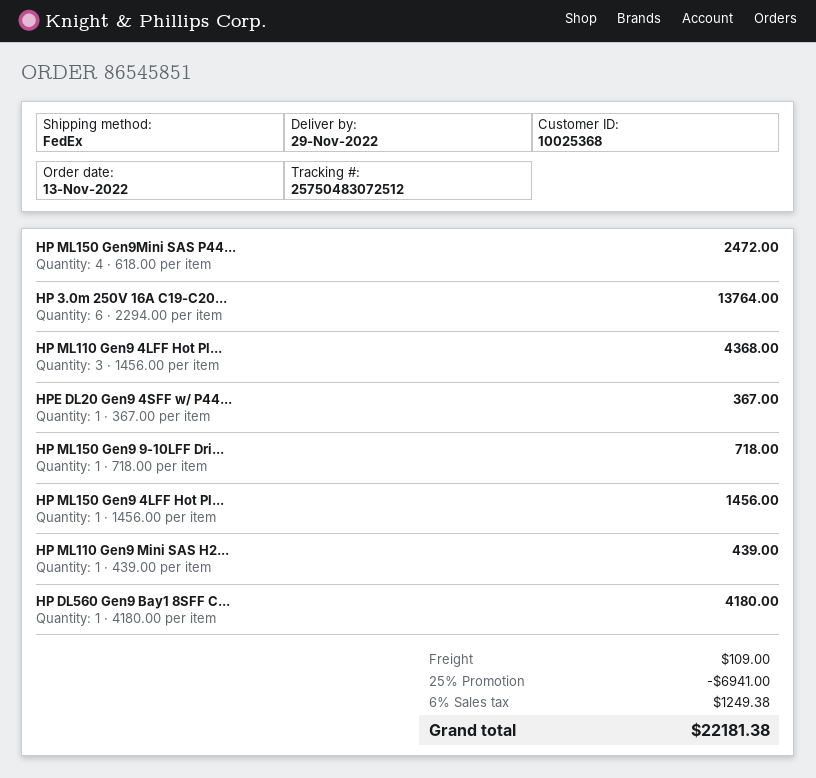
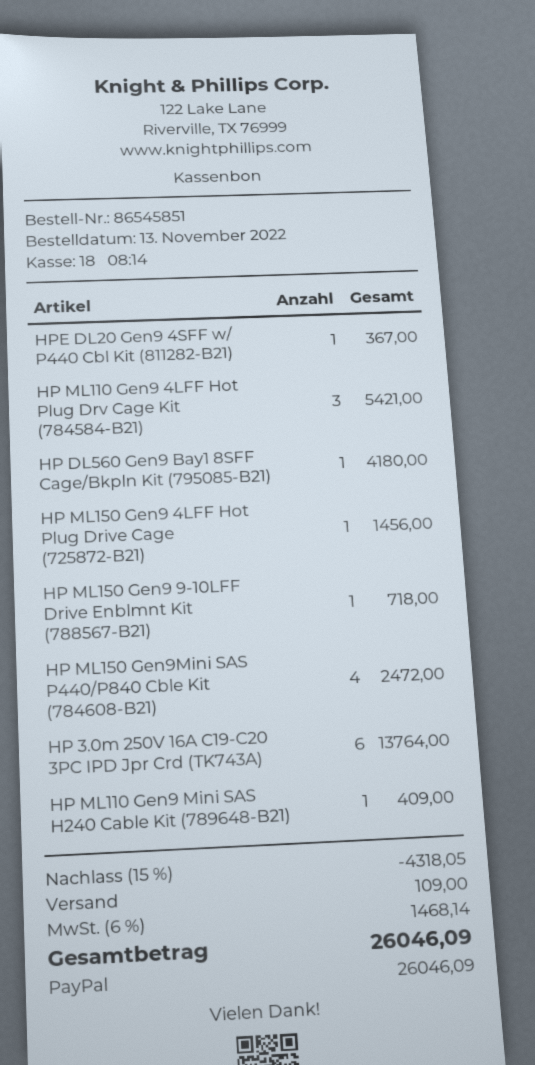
HP ML110 Gen9 4LFF Hot Pl...: 3 for 4368.00 -> 3 for 5421.00
HP ML110 Gen9 Mini SAS H2...: 1 for 439.00 -> 1 for 409.00
discount: 25% = 6941.00 -> 15% = 4318.05
tax: 6% = 1249.38 -> 6% = 1468.14
total: 22181.38 -> 26046.09

